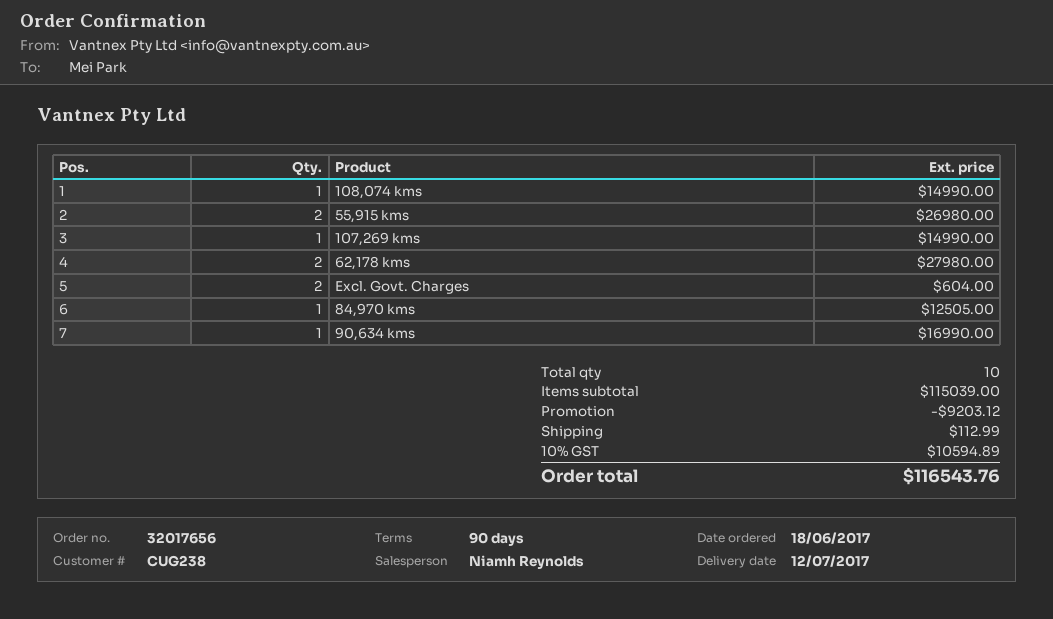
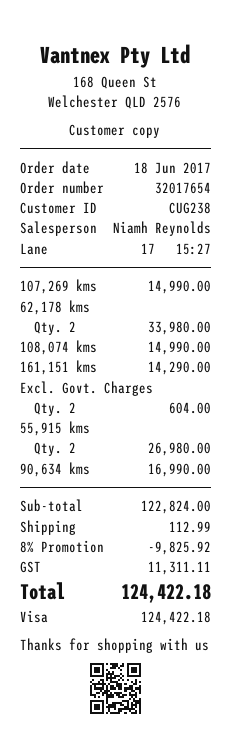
order number: 32017656 -> 32017654
62,178 kms: 2 for 27980.00 -> 2 for 33980.00
84,970 kms: 1 for 12505.00 -> none
161,151 kms: none -> 1 for 14290.00
subtotal: 115039.00 -> 122824.00
discount: 9203.12 -> 9825.92
tax: 10594.89 -> 11311.11
total: 116543.76 -> 124422.18

